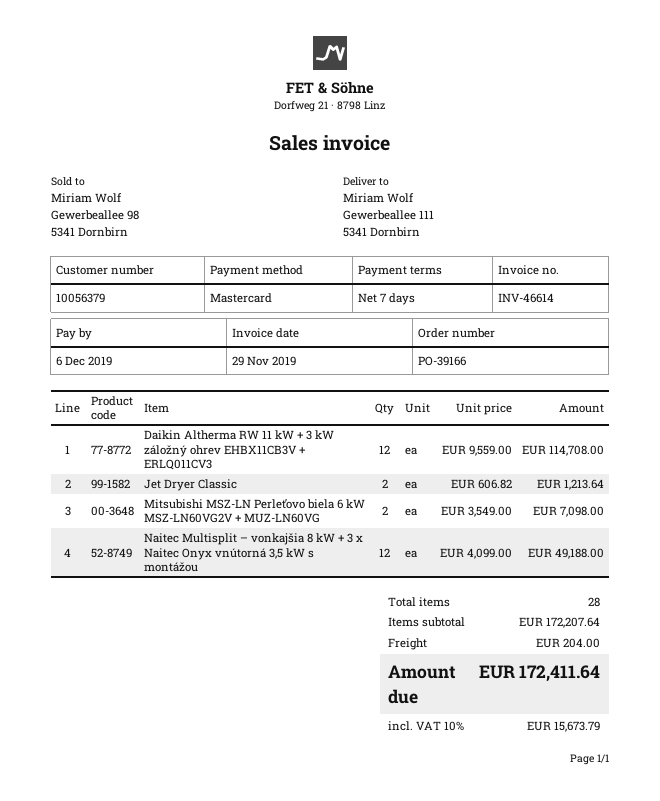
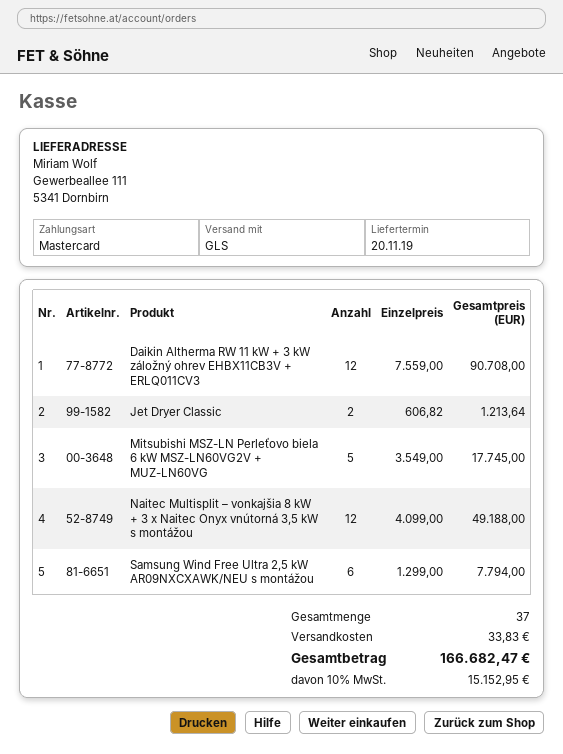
Daikin Altherma RW 11 kW + 3 kW záložný ohrev EHBX11CB3V + ERLQ011CV3: 12 x 9559.00 = 114708.00 -> 12 x 7559.00 = 90708.00
Mitsubishi MSZ-LN Perleťovo biela 6 kW MSZ-LN60VG2V + MUZ-LN60VG: 2 x 3549.00 = 7098.00 -> 5 x 3549.00 = 17745.00
Samsung Wind Free Ultra 2,5 kW AR09NXCXAWK/NEU s montážou: none -> 6 x 1299.00 = 7794.00
total quantity: 28 -> 37
shipping: 204.00 -> 33.83
tax: 10% = 15673.79 -> 10% = 15152.95
total: 172411.64 -> 166682.47

